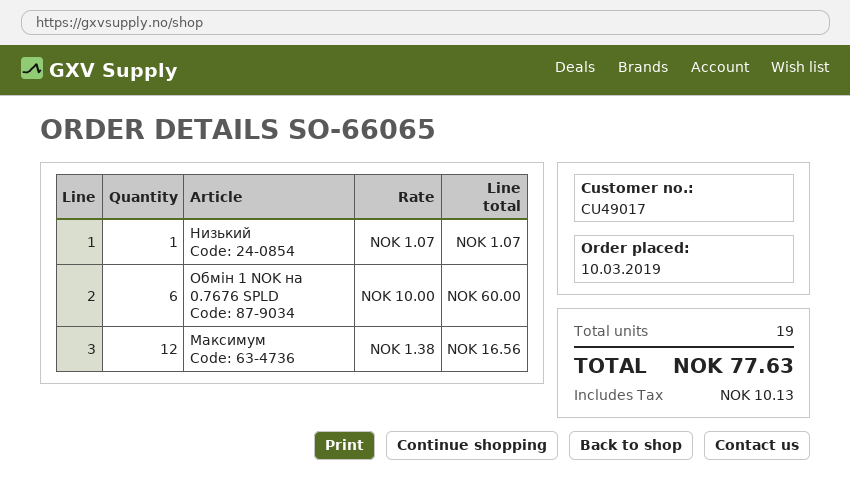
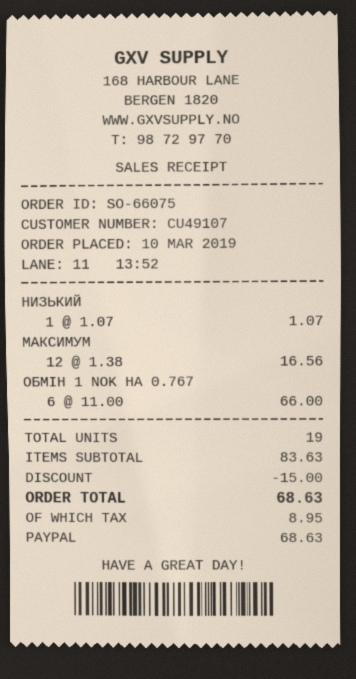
order number: SO-66065 -> SO-66075
customer number: CU49017 -> CU49107
Обмін 1 NOK на 0.7676 SPLD: 6 x 10.00 = 60.00 -> 6 x 11.00 = 66.00
discount: none -> 15.00
tax: 10.13 -> 8.95
total: 77.63 -> 68.63

